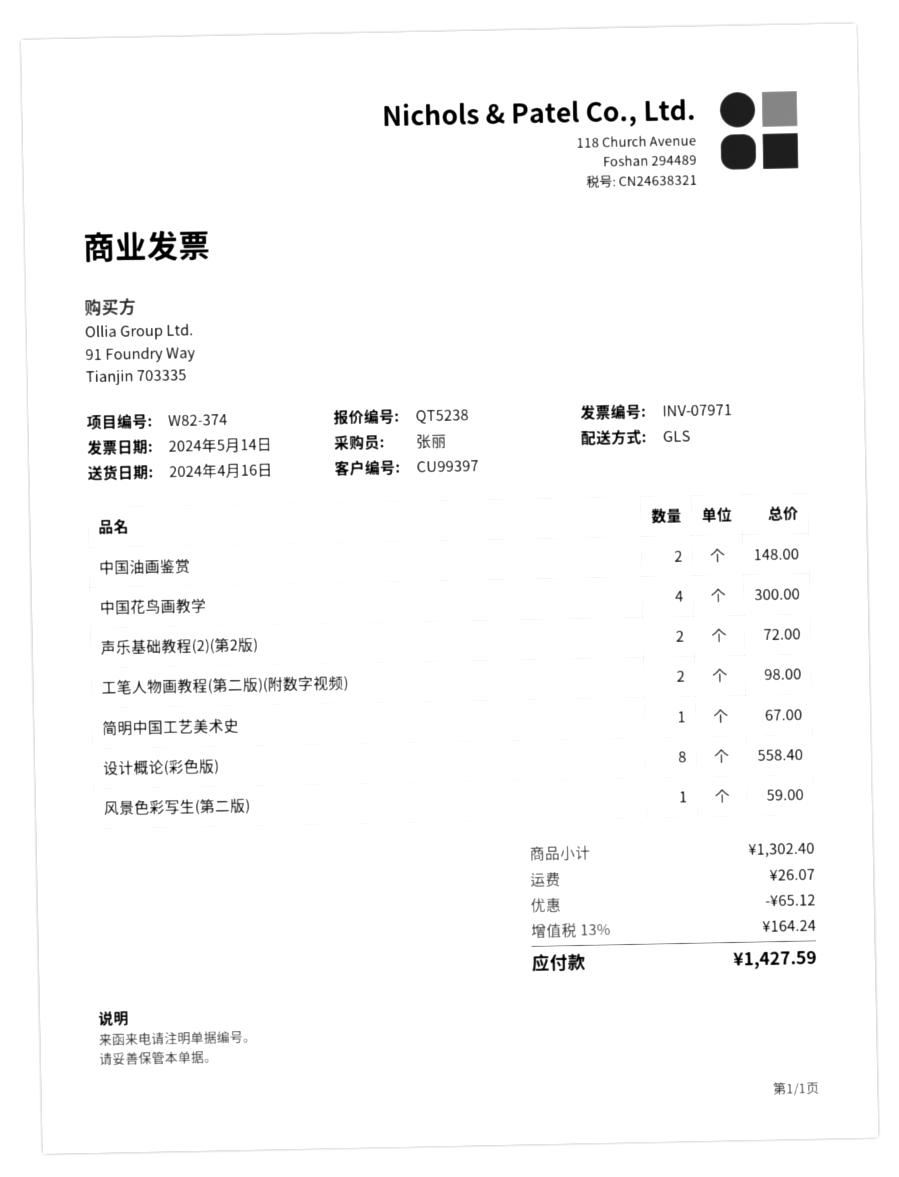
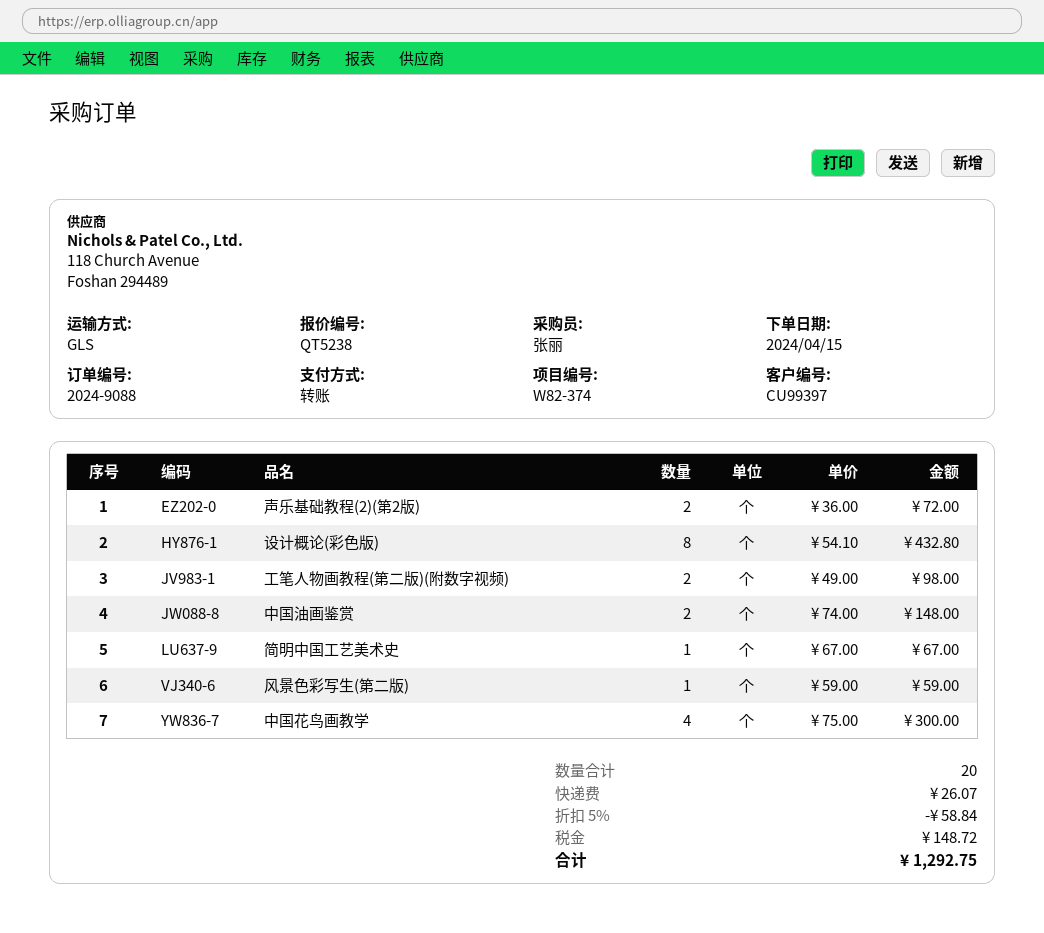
设计概论(彩色版): 8 for 558.40 -> 8 for 432.80
discount: 65.12 -> 58.84
tax: 164.24 -> 148.72
total: 1427.59 -> 1292.75

